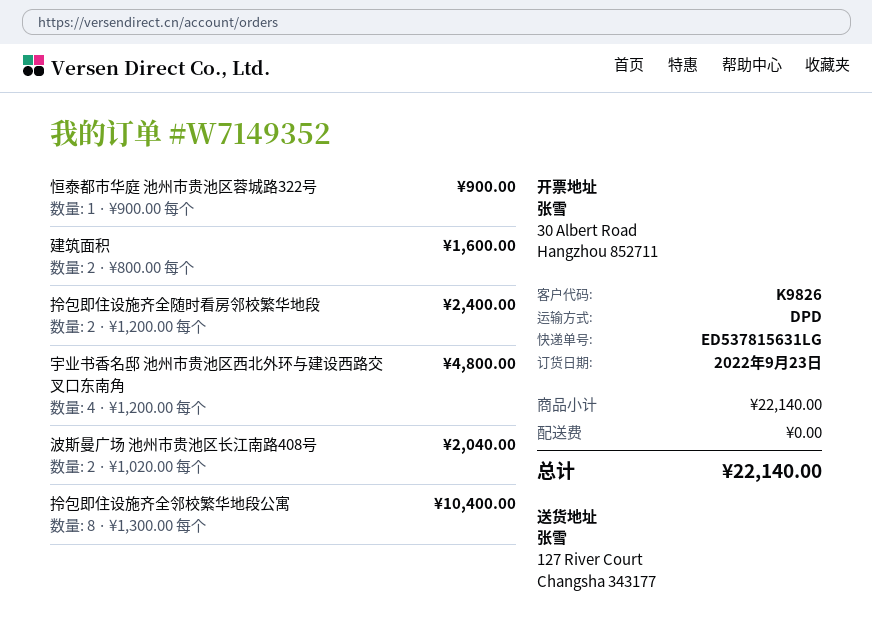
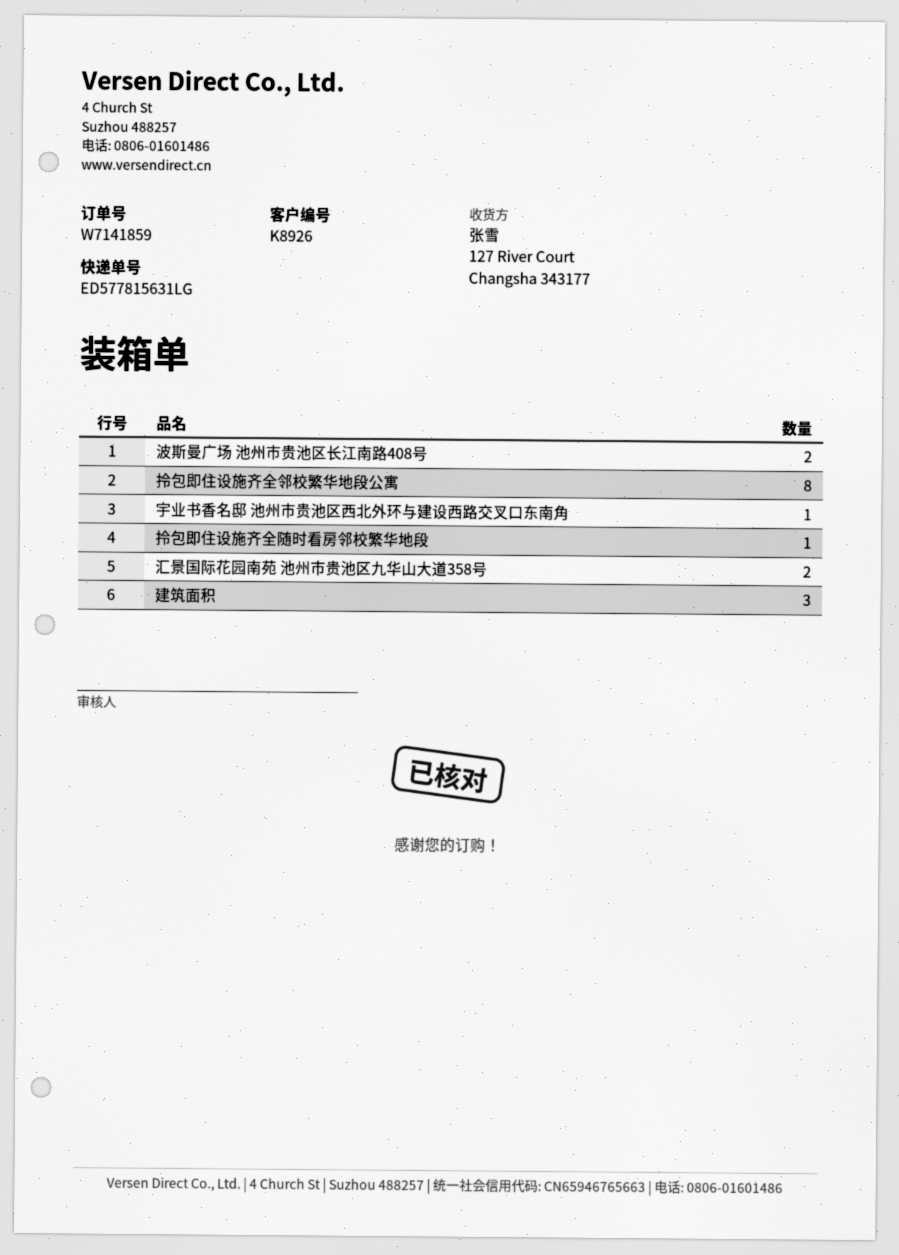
order number: W7149352 -> W7141859
customer number: K9826 -> K8926
tracking number: ED537815631LG -> ED577815631LG
恒泰都市华庭 池州市贵池区蓉城路322号: 1 -> none
建筑面积: 2 -> 3
拎包即住设施齐全随时看房邻校繁华地段: 2 -> 1
宇业书香名邸 池州市贵池区西北外环与建设西路交叉口东南角: 4 -> 1
汇景国际花园南苑 池州市贵池区九华山大道358号: none -> 2

